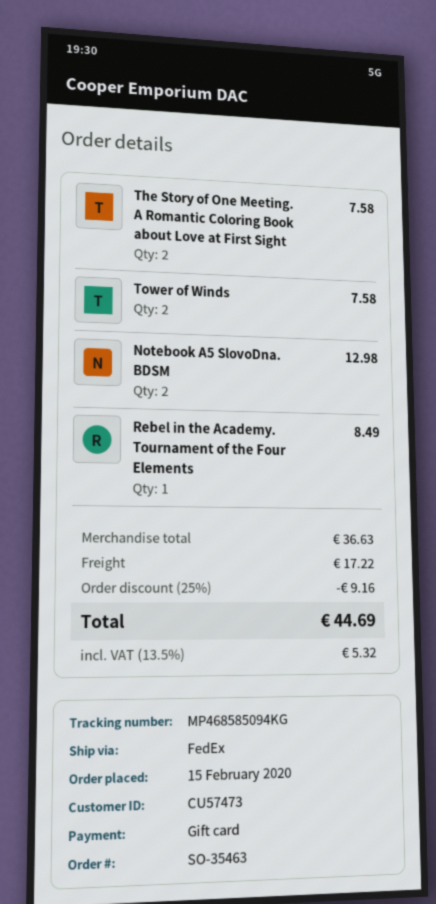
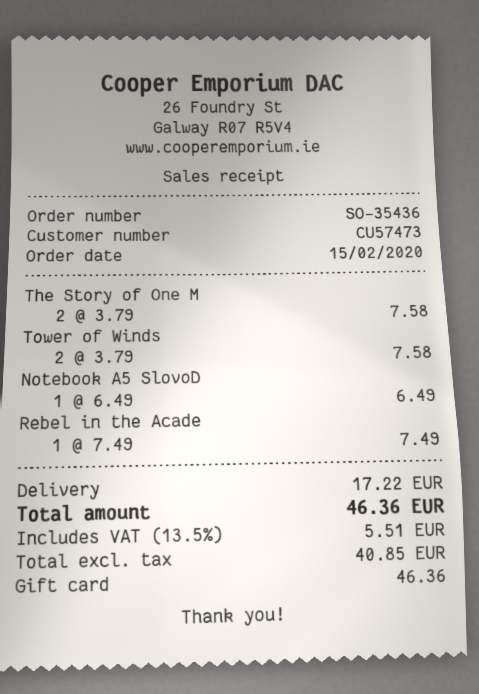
order number: SO-35463 -> SO-35436
Notebook A5 SlovoDna. BDSM: 2 for 12.98 -> 1 for 6.49
Rebel in the Academy. Tournament of the Four Elements: 1 for 8.49 -> 1 for 7.49
discount: 25% = 9.16 -> none
tax: 13.5% = 5.32 -> 13.5% = 5.51
total: 44.69 -> 46.36

